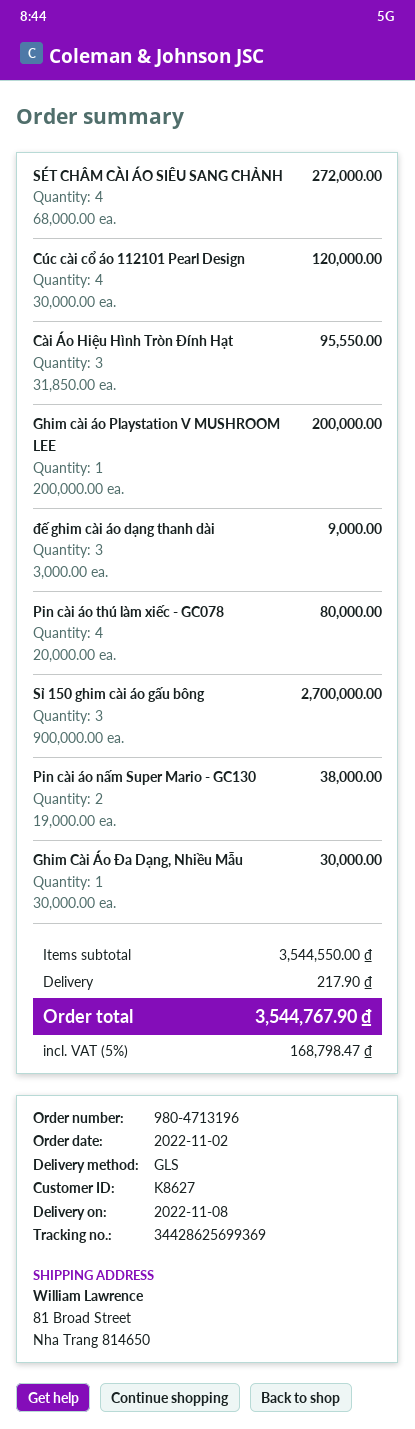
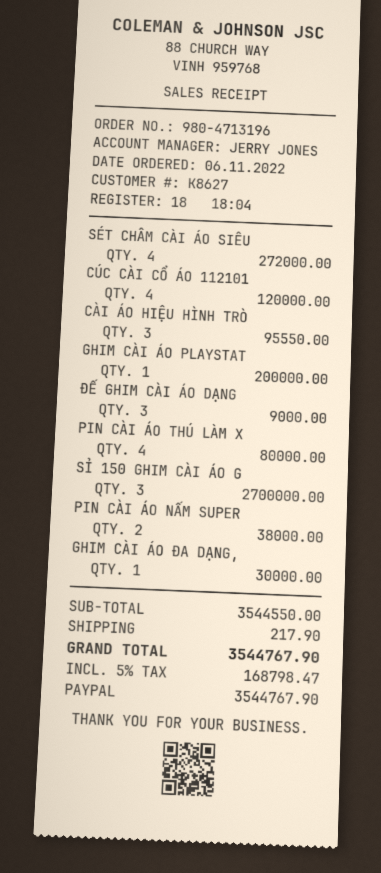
order date: 2022-11-02 -> 2022-11-06

